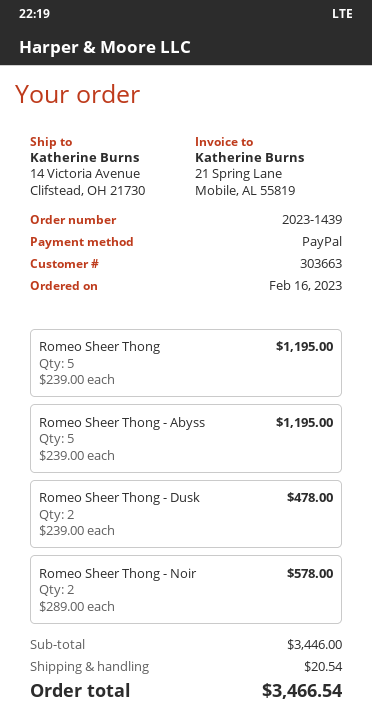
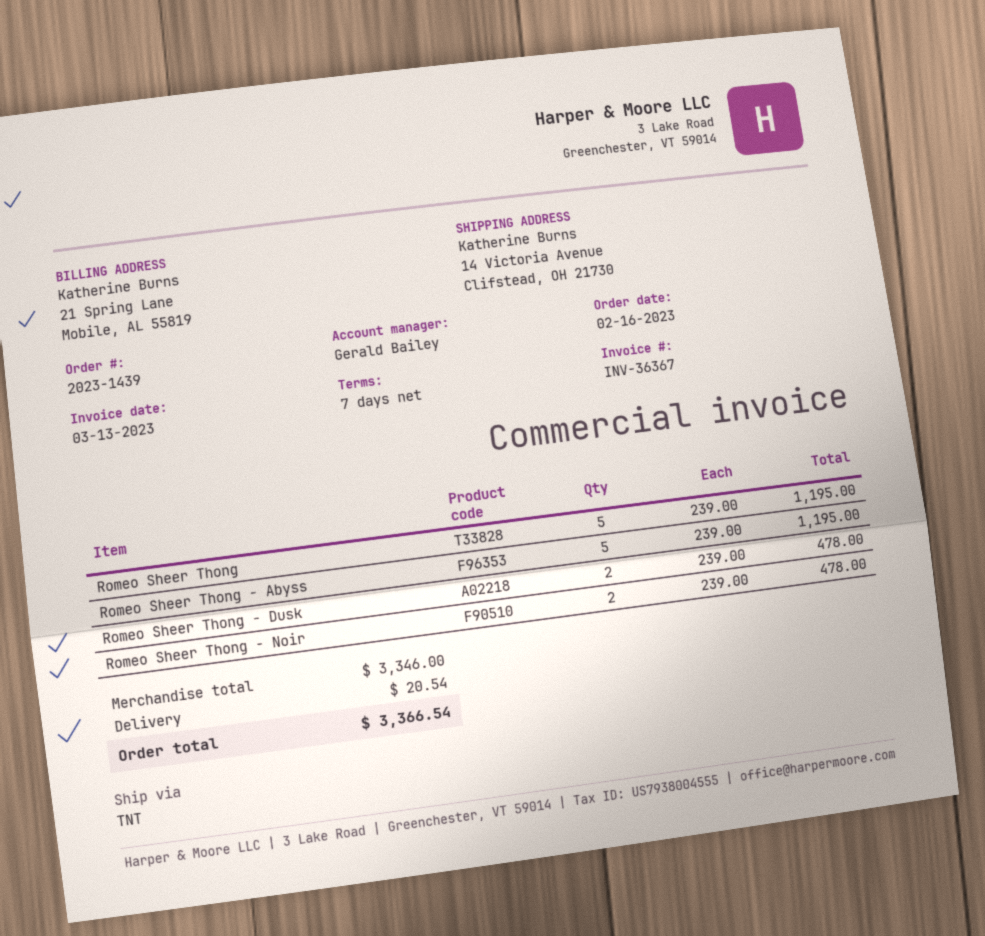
Romeo Sheer Thong - Noir: 2 x 289.00 = 578.00 -> 2 x 239.00 = 478.00
subtotal: 3446.00 -> 3346.00
total: 3466.54 -> 3366.54

